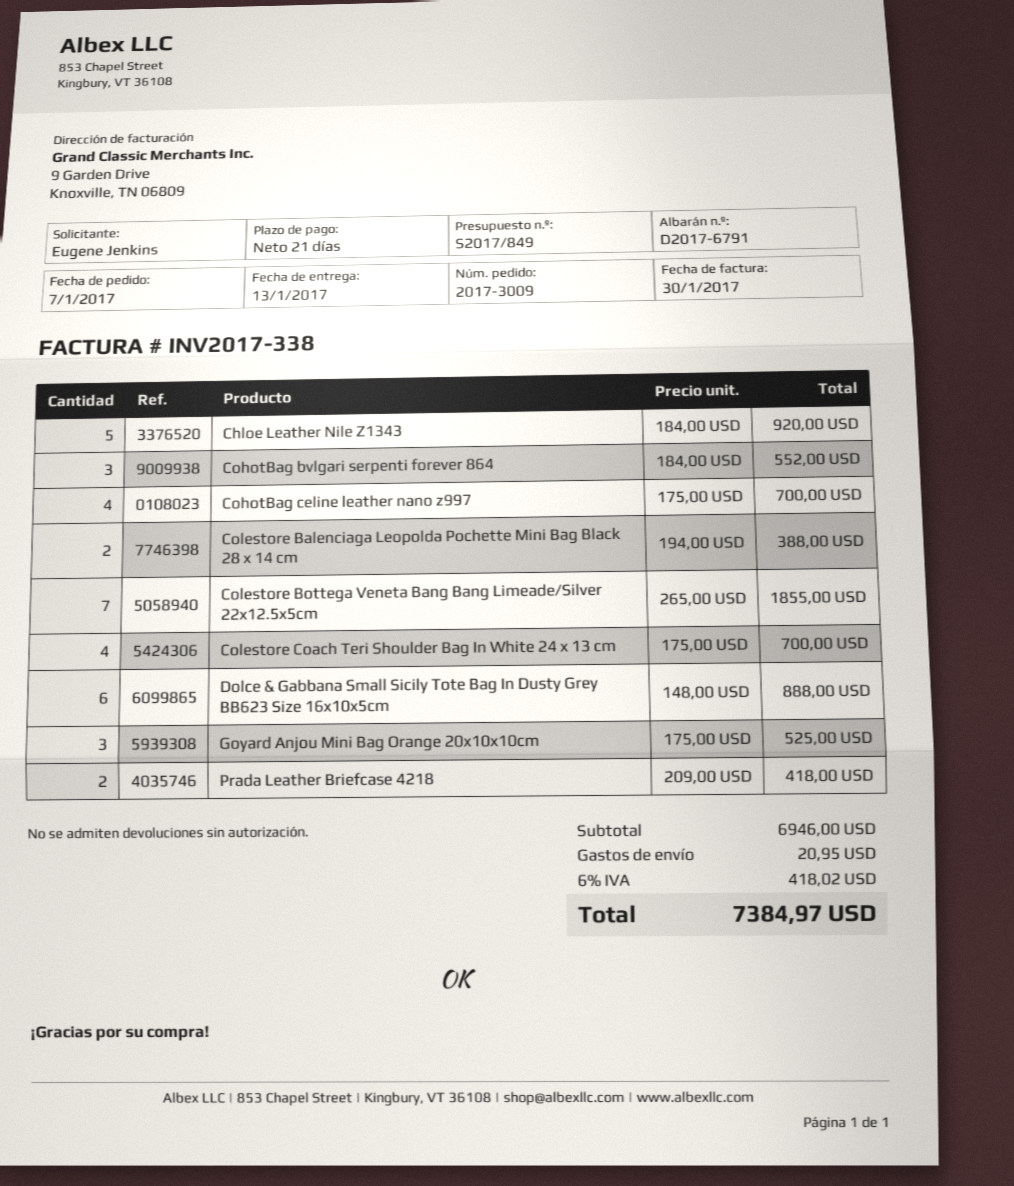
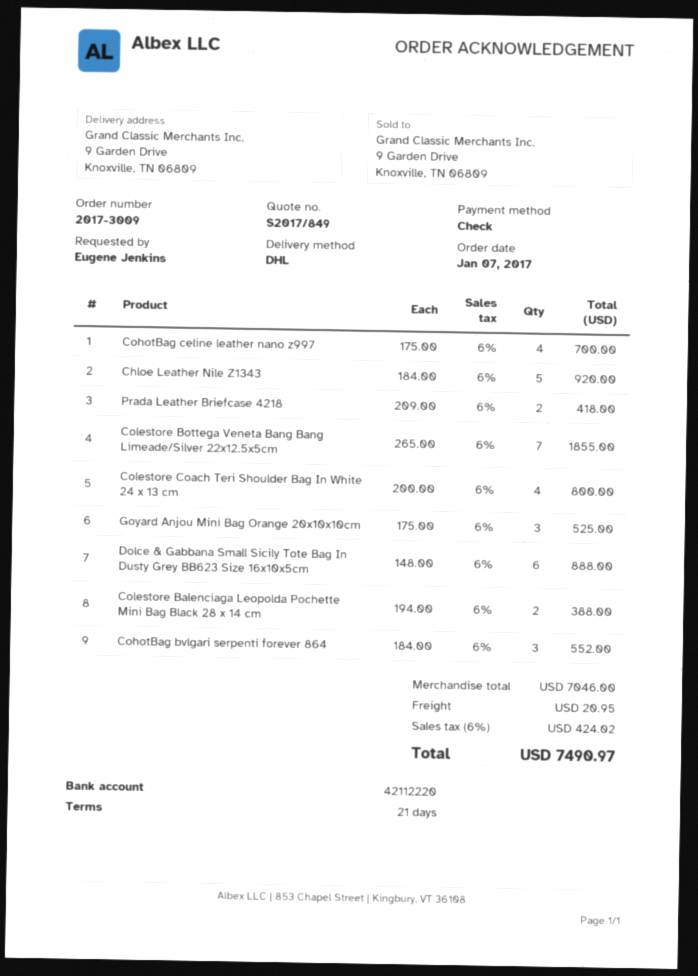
Colestore Coach Teri Shoulder Bag In White 24 x 13 cm: 4 x 175.00 = 700.00 -> 4 x 200.00 = 800.00
subtotal: 6946.00 -> 7046.00
tax: 6% = 418.02 -> 6% = 424.02
total: 7384.97 -> 7490.97

